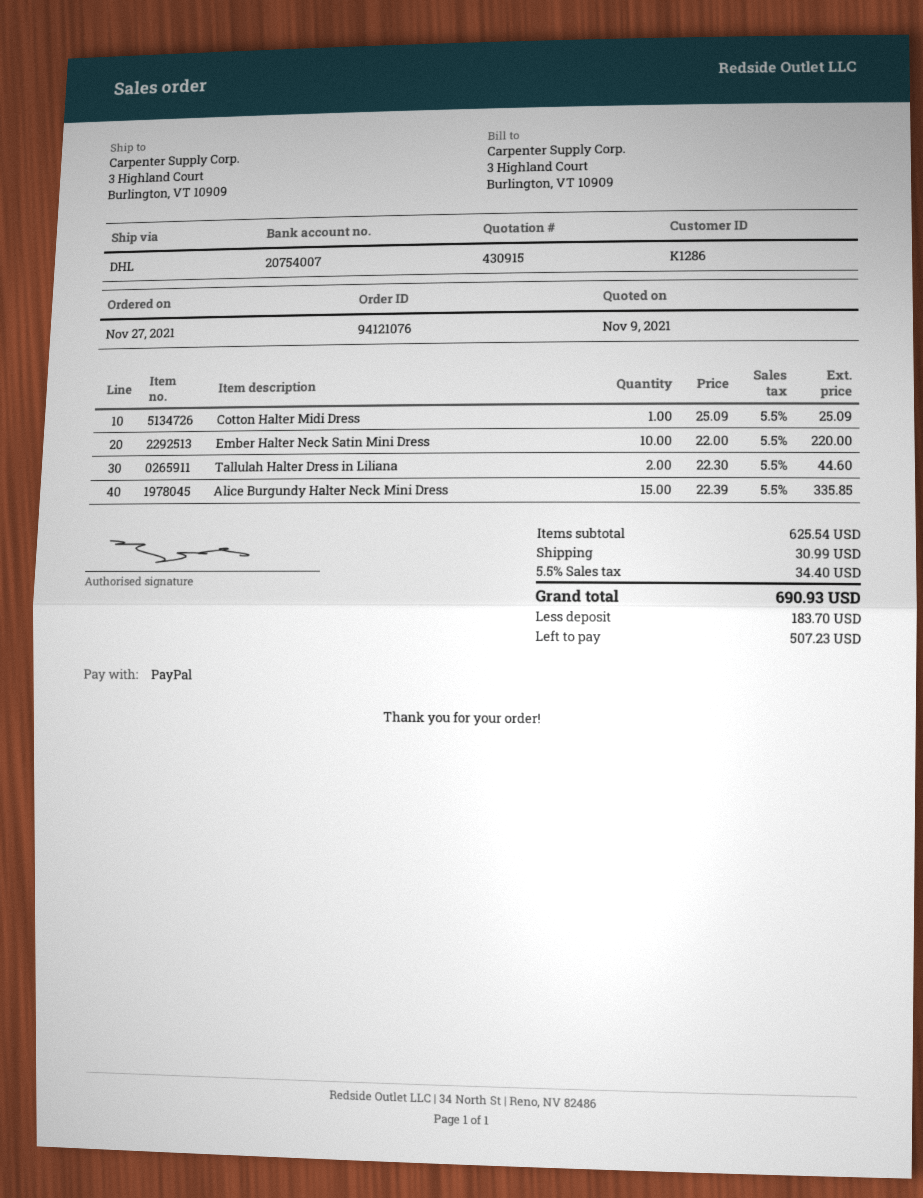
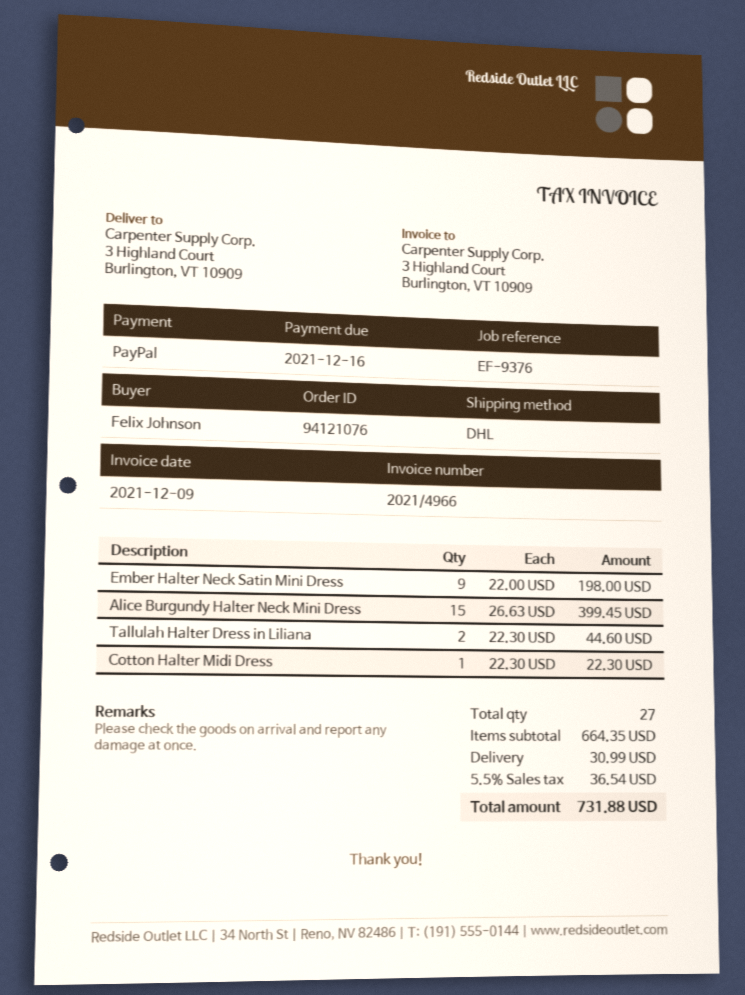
Cotton Halter Midi Dress: 1 x 25.09 = 25.09 -> 1 x 22.30 = 22.30
Ember Halter Neck Satin Mini Dress: 10 x 22.00 = 220.00 -> 9 x 22.00 = 198.00
Alice Burgundy Halter Neck Mini Dress: 15 x 22.39 = 335.85 -> 15 x 26.63 = 399.45
subtotal: 625.54 -> 664.35
tax: 5.5% = 34.40 -> 5.5% = 36.54
total: 690.93 -> 731.88

